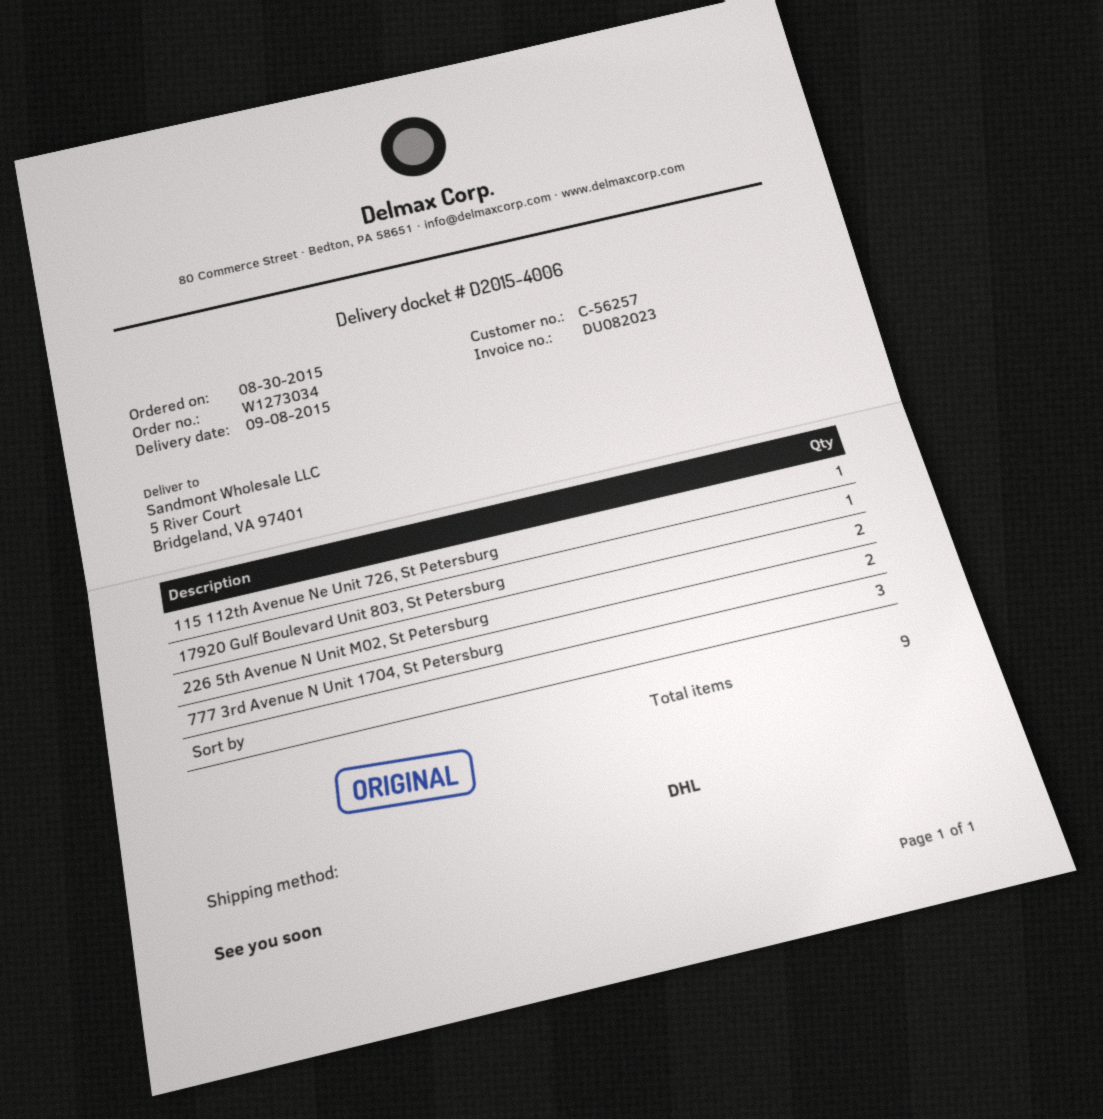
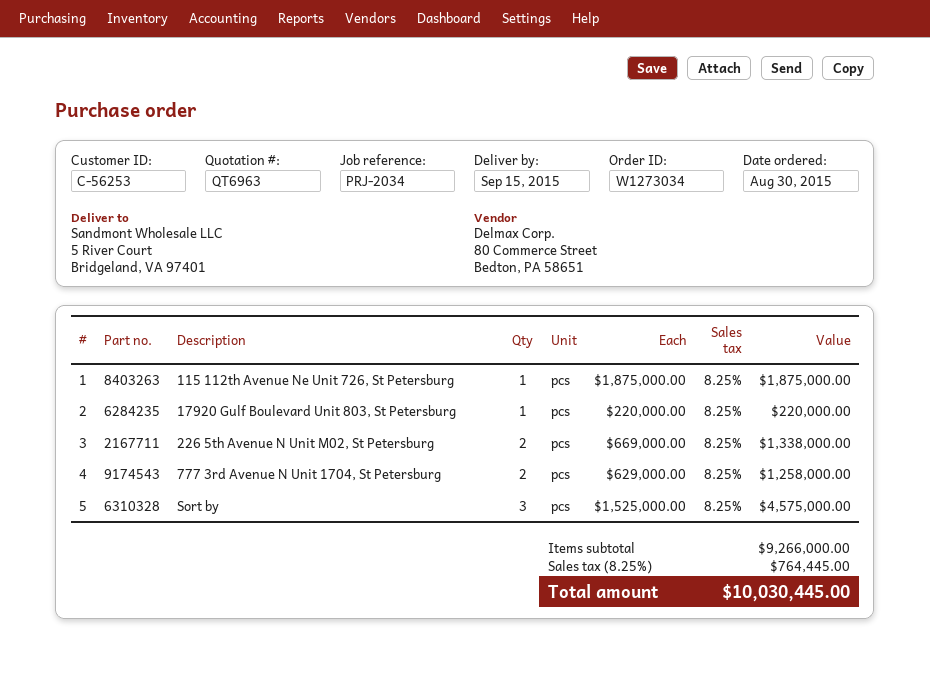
delivery date: 2015-09-08 -> 2015-09-15
customer number: C-56257 -> C-56253

